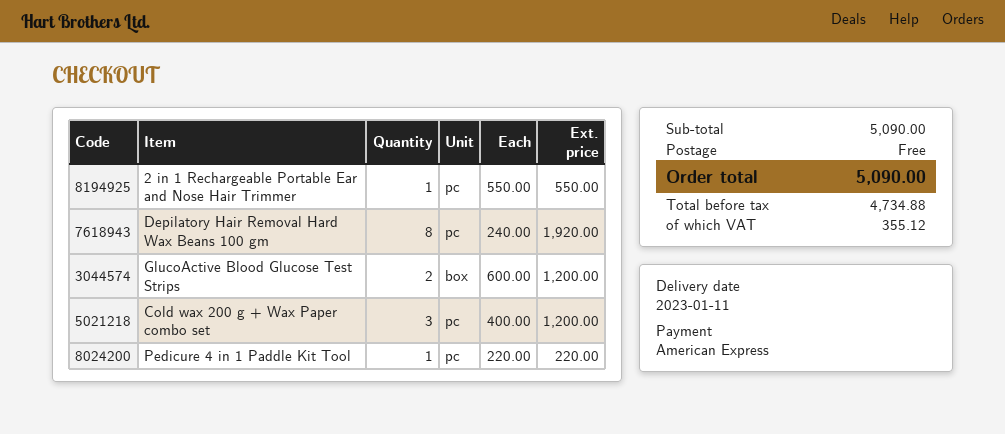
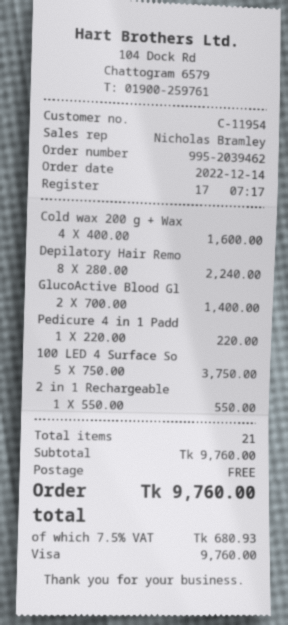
payment method: American Express -> Visa
Depilatory Hair Removal Hard Wax Beans 100 gm: 8 x 240.00 = 1920.00 -> 8 x 280.00 = 2240.00
GlucoActive Blood Glucose Test Strips: 2 x 600.00 = 1200.00 -> 2 x 700.00 = 1400.00
Cold wax 200 g + Wax Paper combo set: 3 x 400.00 = 1200.00 -> 4 x 400.00 = 1600.00
100 LED 4 Surface So: none -> 5 x 750.00 = 3750.00
subtotal: 5090.00 -> 9760.00
tax: 355.12 -> 680.93
total: 5090.00 -> 9760.00

